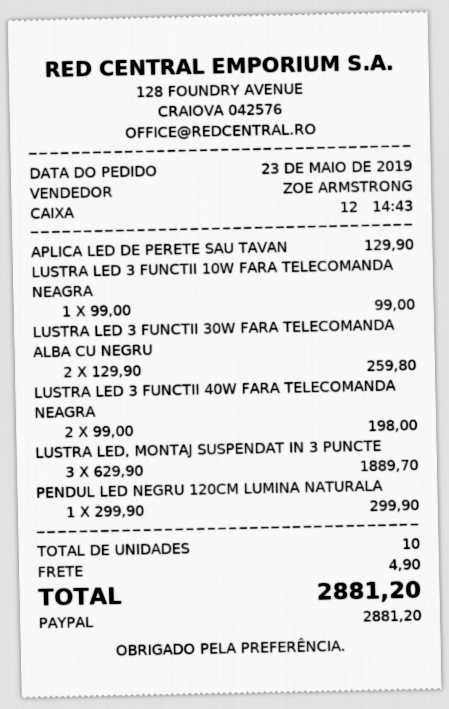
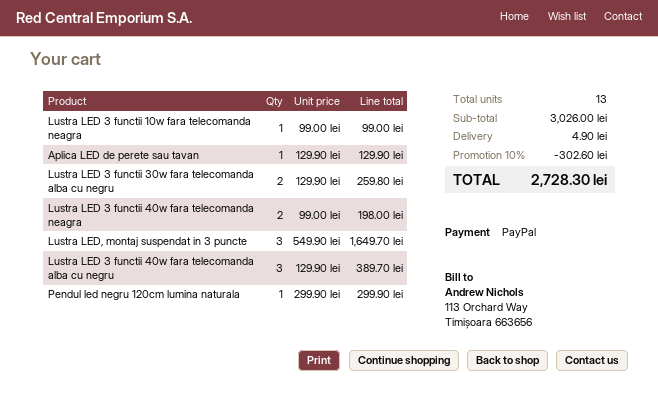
LUSTRA LED, MONTAJ SUSPENDAT IN 3 PUNCTE: 3 x 629.90 = 1889.70 -> 3 x 549.90 = 1649.70
Lustra LED 3 functii 40w fara telecomanda alba cu negru: none -> 3 x 129.90 = 389.70
total quantity: 10 -> 13
discount: none -> 10% = 302.60
total: 2881.20 -> 2728.30

